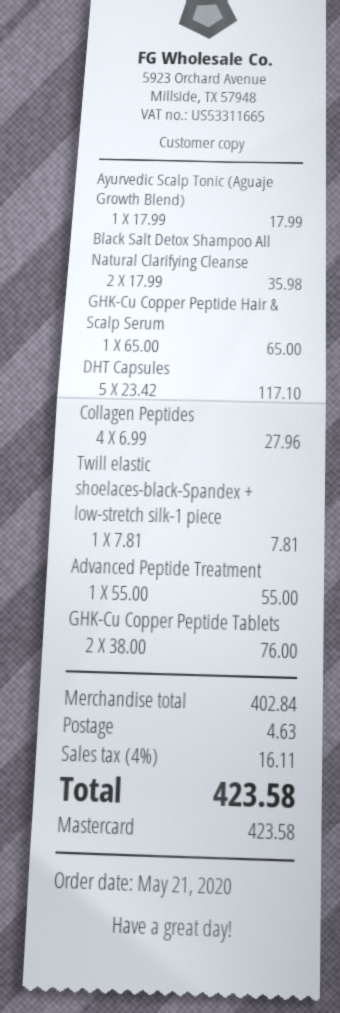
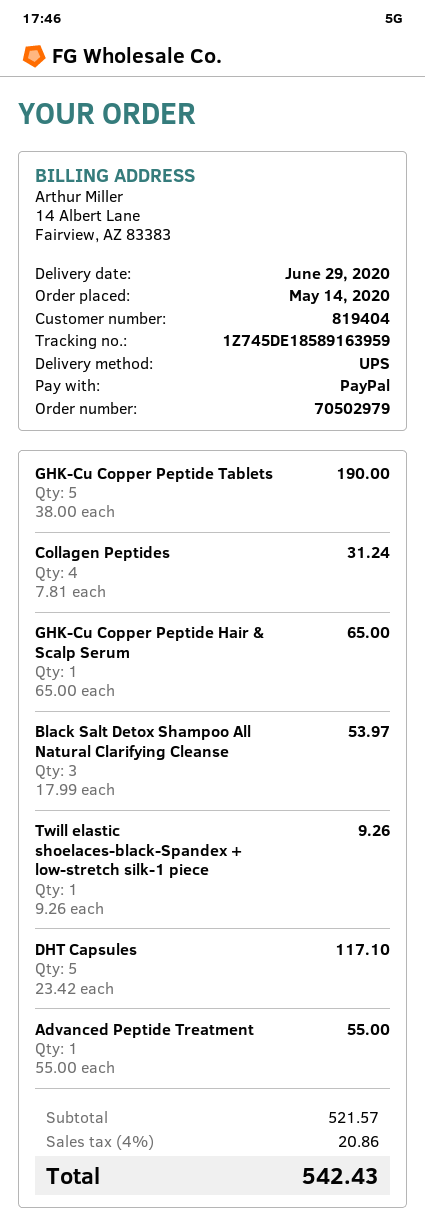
order date: 2020-05-21 -> 2020-05-14
payment method: Mastercard -> PayPal
Ayurvedic Scalp Tonic (Aguaje Growth Blend): 1 x 17.99 = 17.99 -> none
Black Salt Detox Shampoo All Natural Clarifying Cleanse: 2 x 17.99 = 35.98 -> 3 x 17.99 = 53.97
Collagen Peptides: 4 x 6.99 = 27.96 -> 4 x 7.81 = 31.24
Twill elastic shoelaces-black-Spandex + low-stretch silk-1 piece: 1 x 7.81 = 7.81 -> 1 x 9.26 = 9.26
GHK-Cu Copper Peptide Tablets: 2 x 38.00 = 76.00 -> 5 x 38.00 = 190.00
subtotal: 402.84 -> 521.57
shipping: 4.63 -> none
tax: 4% = 16.11 -> 4% = 20.86
total: 423.58 -> 542.43

